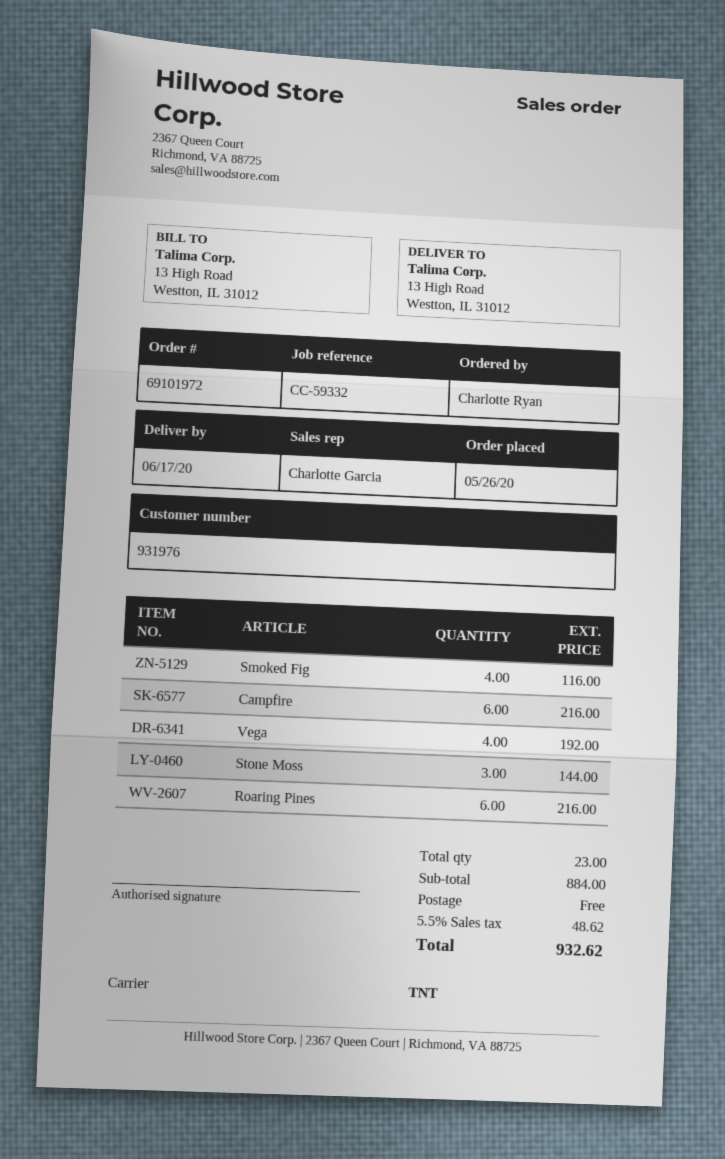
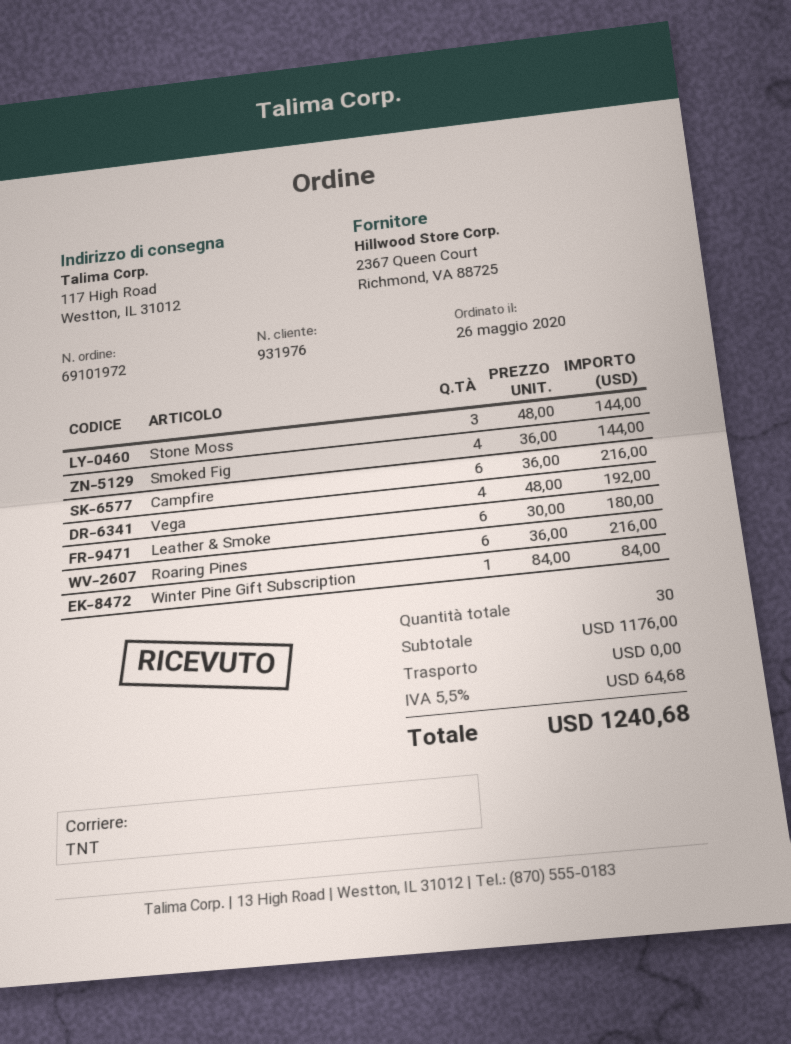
ship to: 13 High Road, Westton, IL 31012 -> 117 High Road, Westton, IL 31012
Smoked Fig: 4 for 116.00 -> 4 for 144.00
Leather & Smoke: none -> 6 for 180.00
Winter Pine Gift Subscription: none -> 1 for 84.00
total quantity: 23 -> 30
subtotal: 884.00 -> 1176.00
tax: 5.5% = 48.62 -> 5.5% = 64.68
total: 932.62 -> 1240.68

